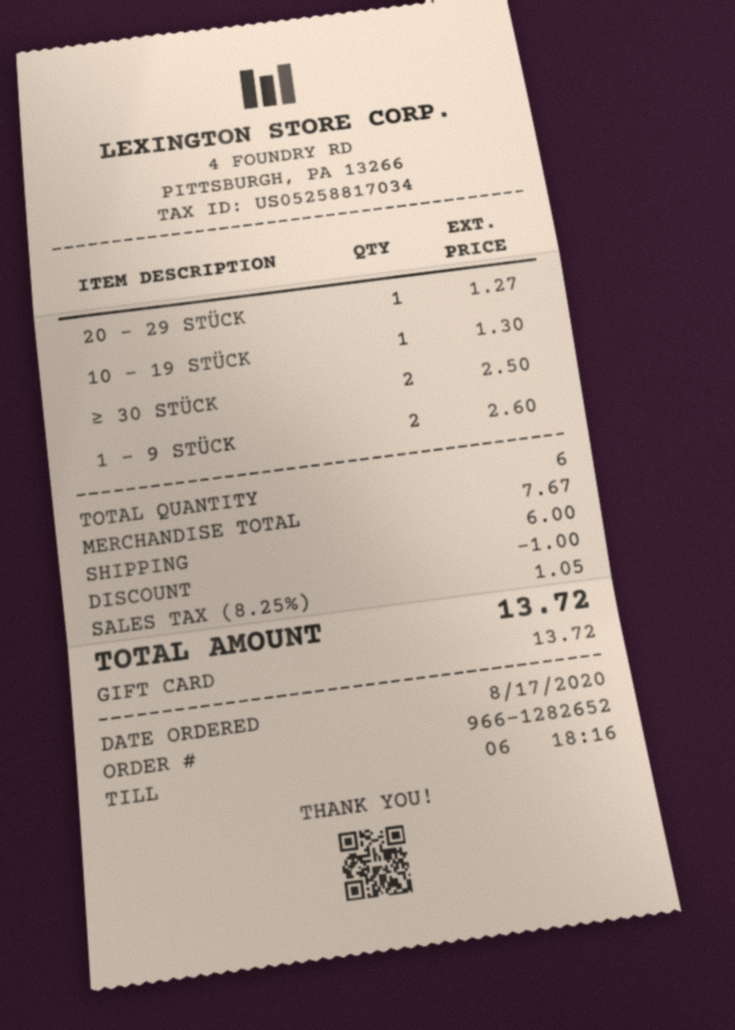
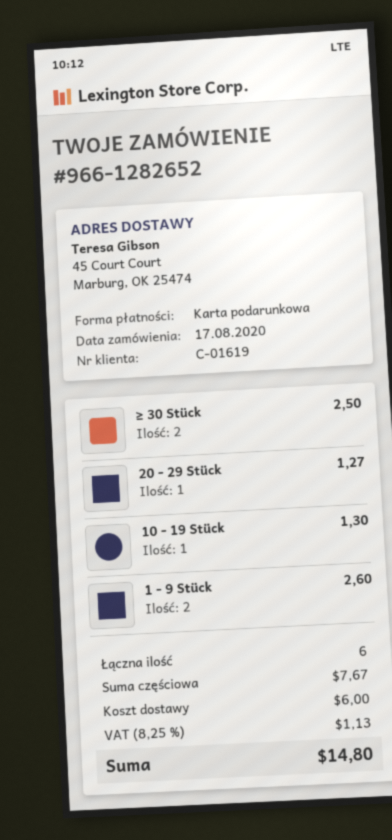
discount: 1.00 -> none
tax: 8.25% = 1.05 -> 8.25% = 1.13
total: 13.72 -> 14.80

